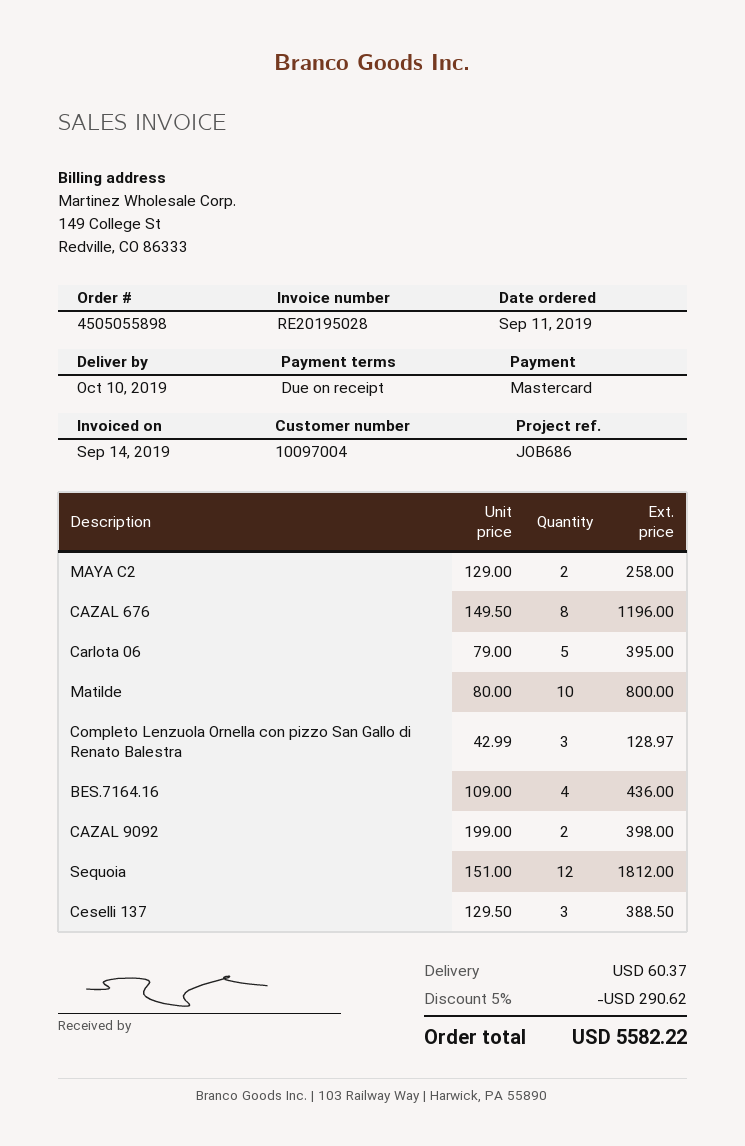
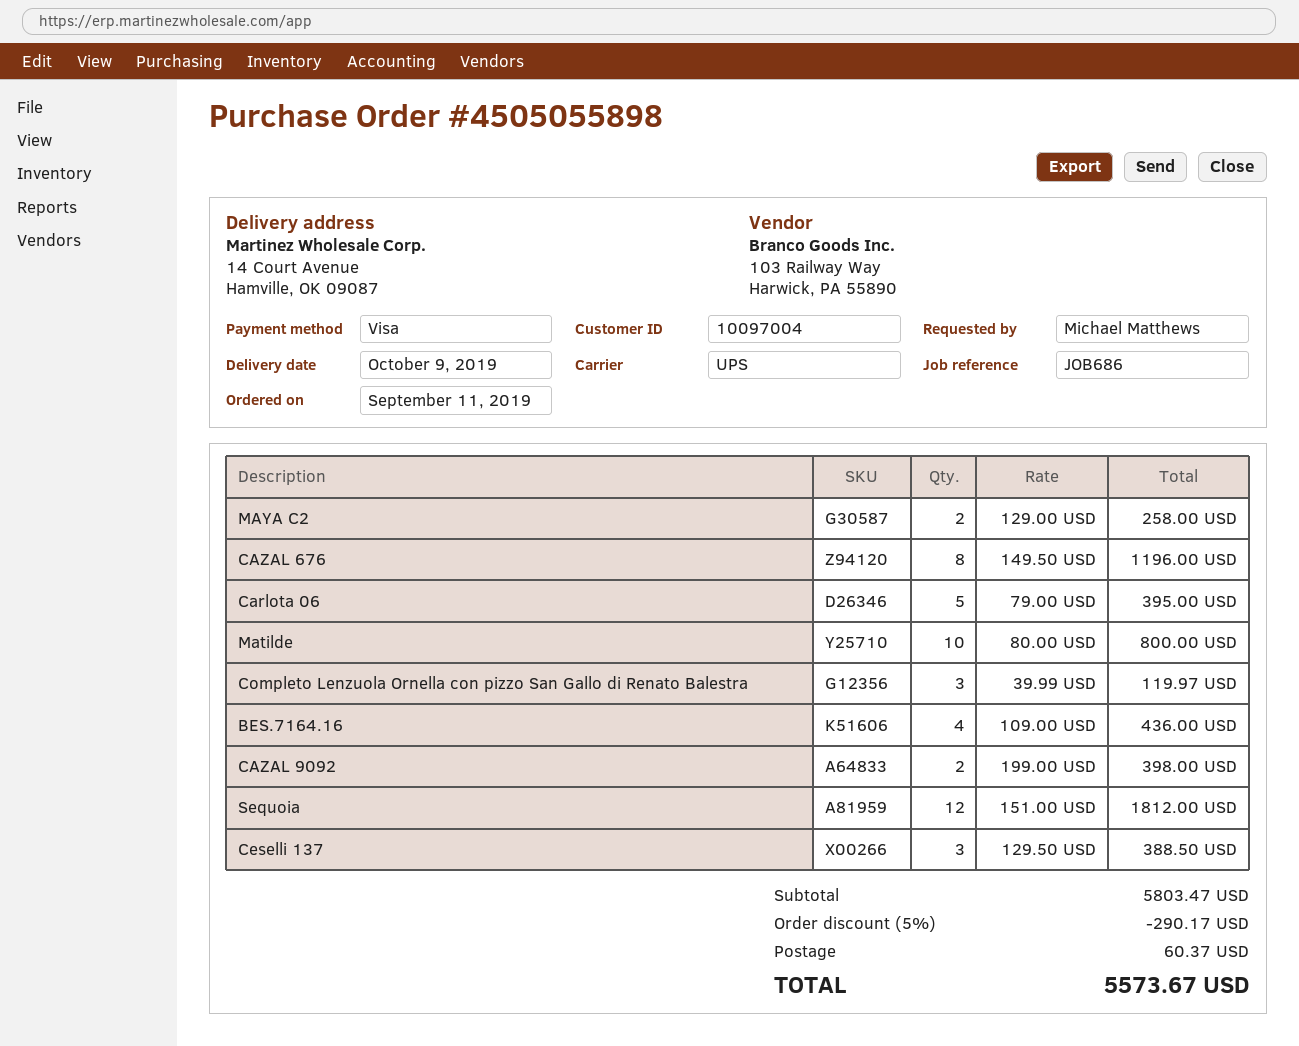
delivery date: 2019-10-10 -> 2019-10-09
payment method: Mastercard -> Visa
Completo Lenzuola Ornella con pizzo San Gallo di Renato Balestra: 3 x 42.99 = 128.97 -> 3 x 39.99 = 119.97
discount: 5% = 290.62 -> 5% = 290.17
total: 5582.22 -> 5573.67

